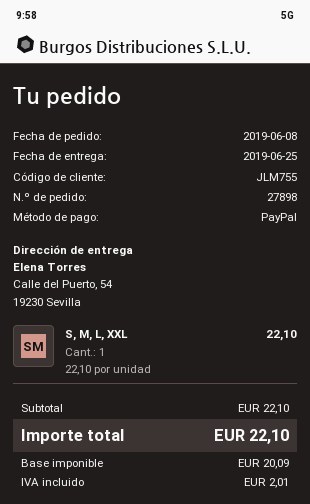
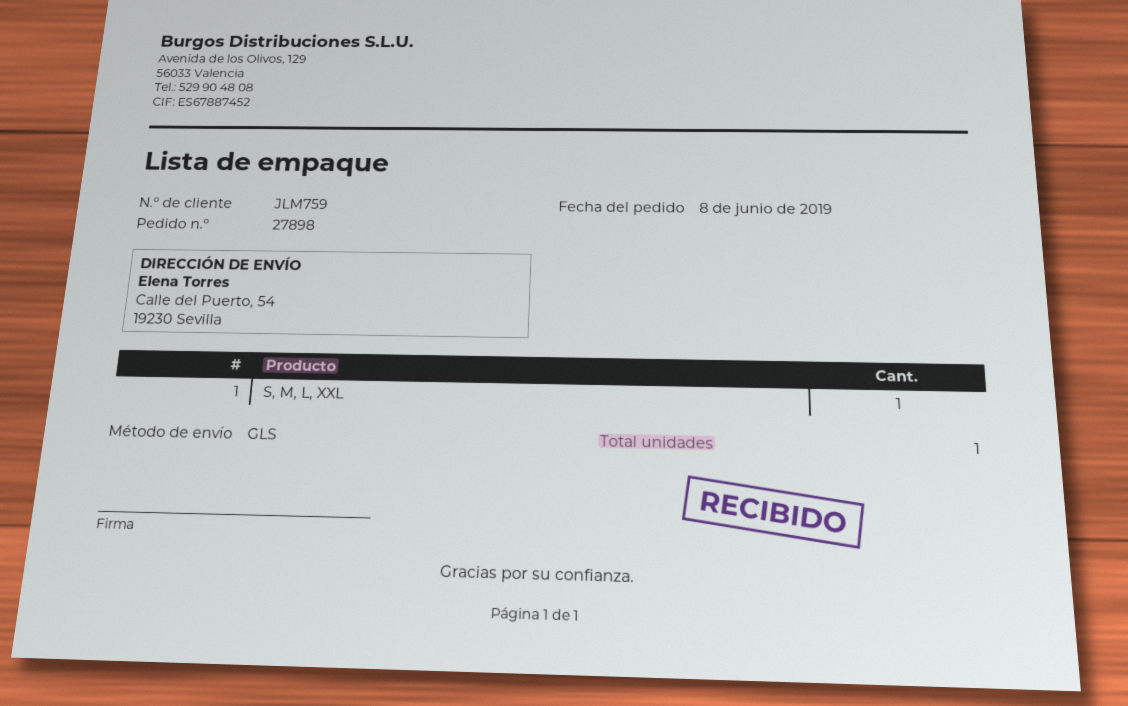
customer number: JLM755 -> JLM759

